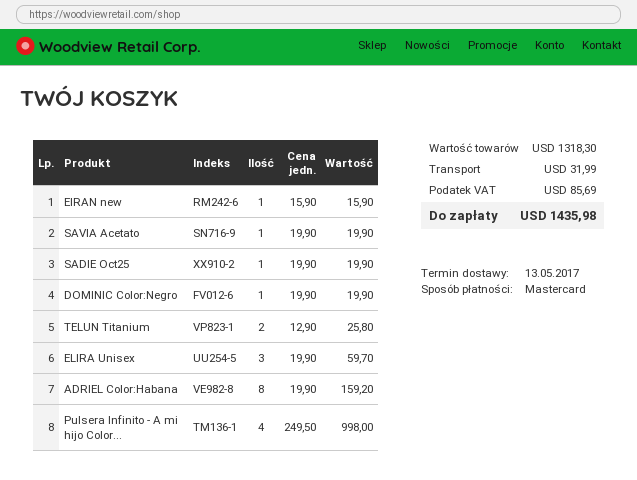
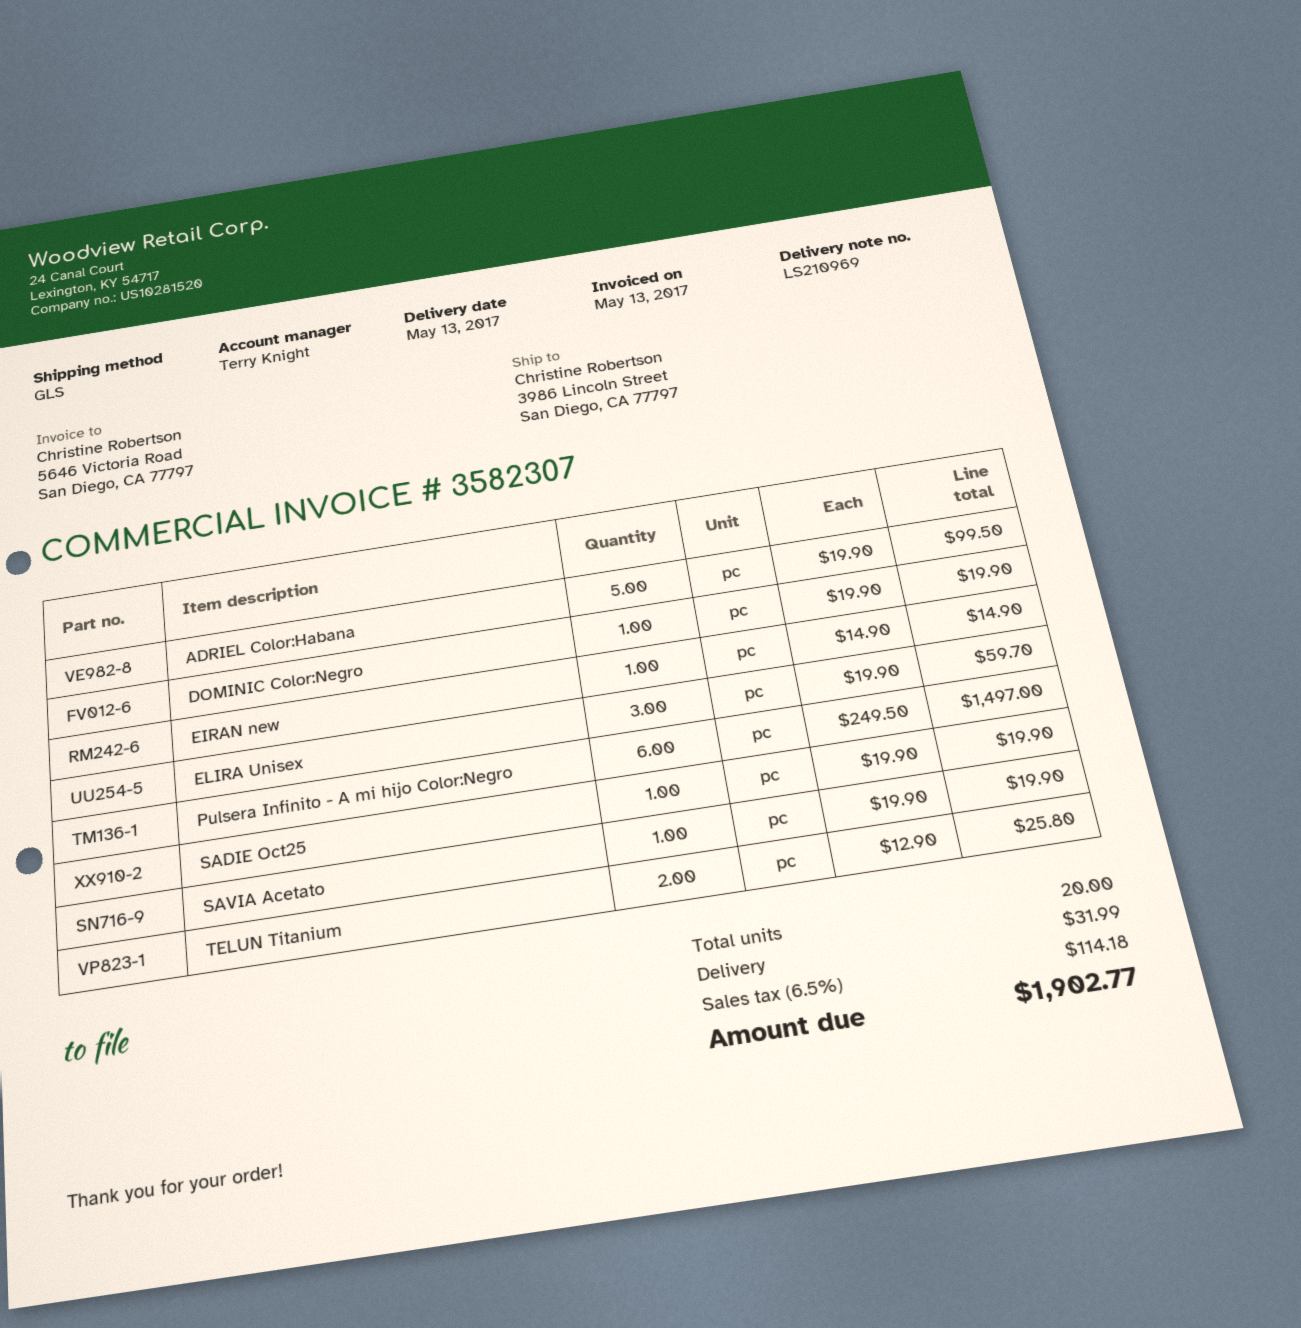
EIRAN new: 1 x 15.90 = 15.90 -> 1 x 14.90 = 14.90
ADRIEL Color:Habana: 8 x 19.90 = 159.20 -> 5 x 19.90 = 99.50
Pulsera Infinito - A mi hijo Color...: 4 x 249.50 = 998.00 -> 6 x 249.50 = 1497.00
tax: 85.69 -> 114.18
total: 1435.98 -> 1902.77

